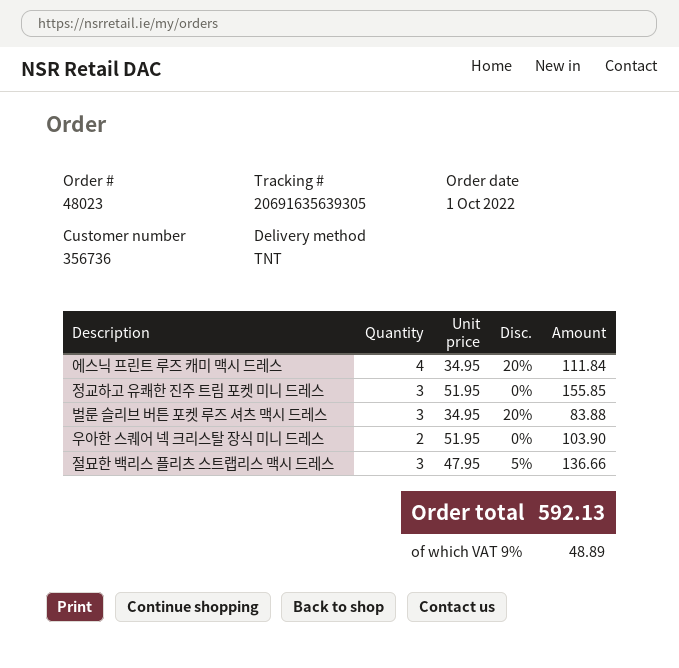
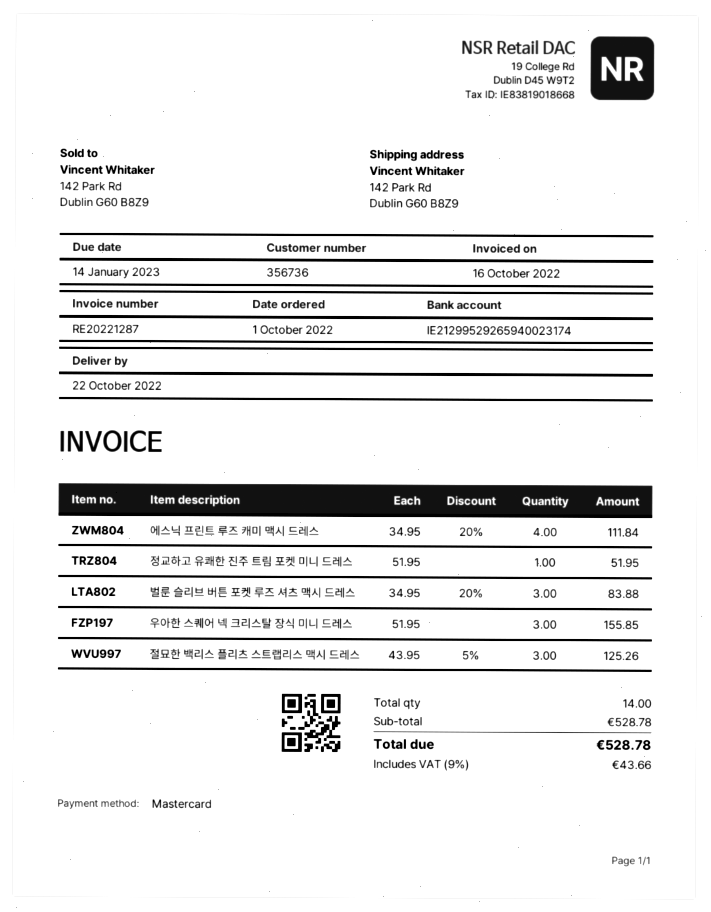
정교하고 유쾌한 진주 트림 포켓 미니 드레스: 3 x 51.95 = 155.85 -> 1 x 51.95 = 51.95
우아한 스퀘어 넥 크리스탈 장식 미니 드레스: 2 x 51.95 = 103.90 -> 3 x 51.95 = 155.85
절묘한 백리스 플리츠 스트랩리스 맥시 드레스: 3 x 47.95 - 5% = 136.66 -> 3 x 43.95 - 5% = 125.26
tax: 9% = 48.89 -> 9% = 43.66
total: 592.13 -> 528.78

